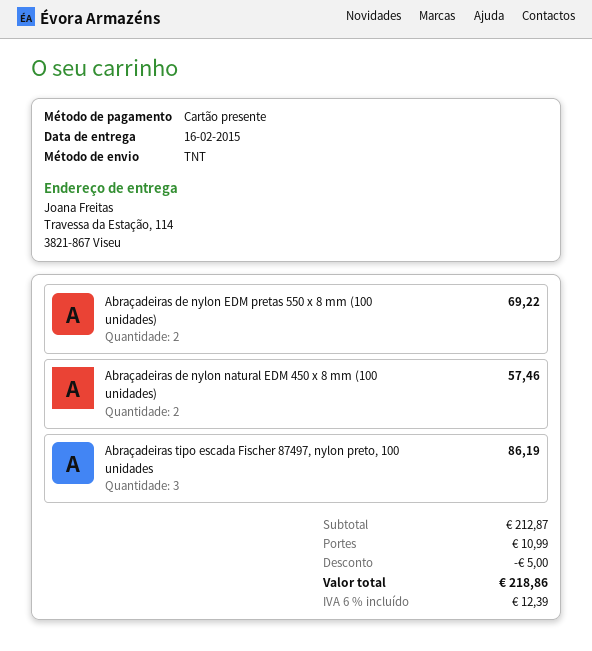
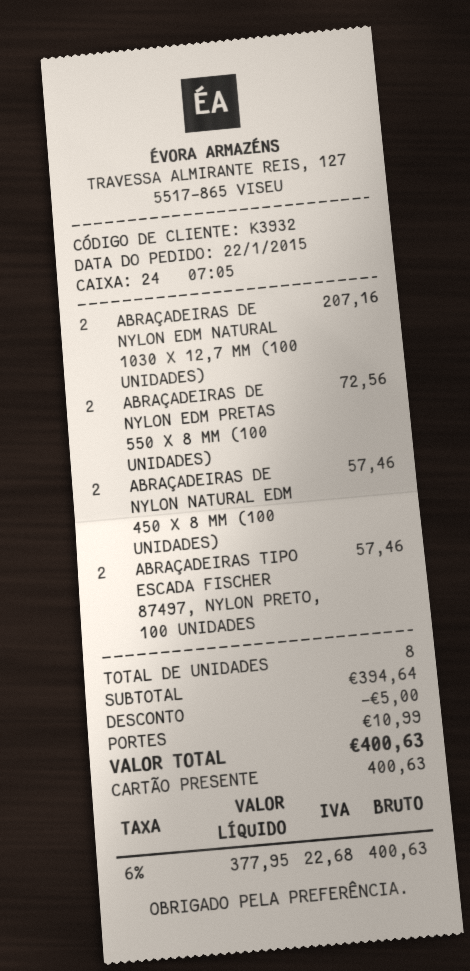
Abraçadeiras de nylon EDM pretas 550 x 8 mm (100 unidades): 2 for 69.22 -> 2 for 72.56
Abraçadeiras tipo escada Fischer 87497, nylon preto, 100 unidades: 3 for 86.19 -> 2 for 57.46
ABRAÇADEIRAS DE NYLON EDM NATURAL 1030 X 12,7 MM (100 UNIDADES): none -> 2 for 207.16
subtotal: 212.87 -> 394.64
tax: 6% = 12.39 -> 6% = 22.68
total: 218.86 -> 400.63

